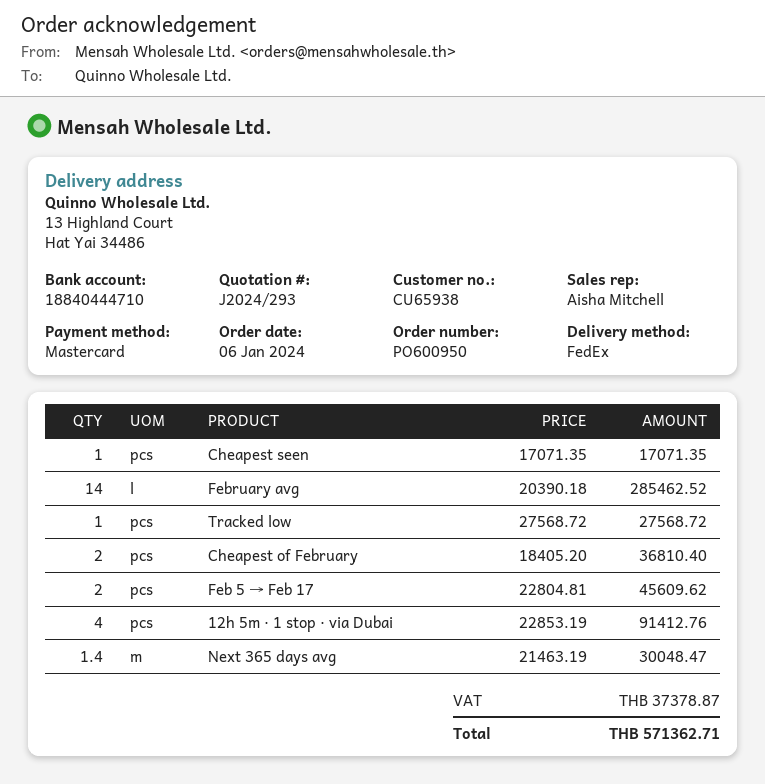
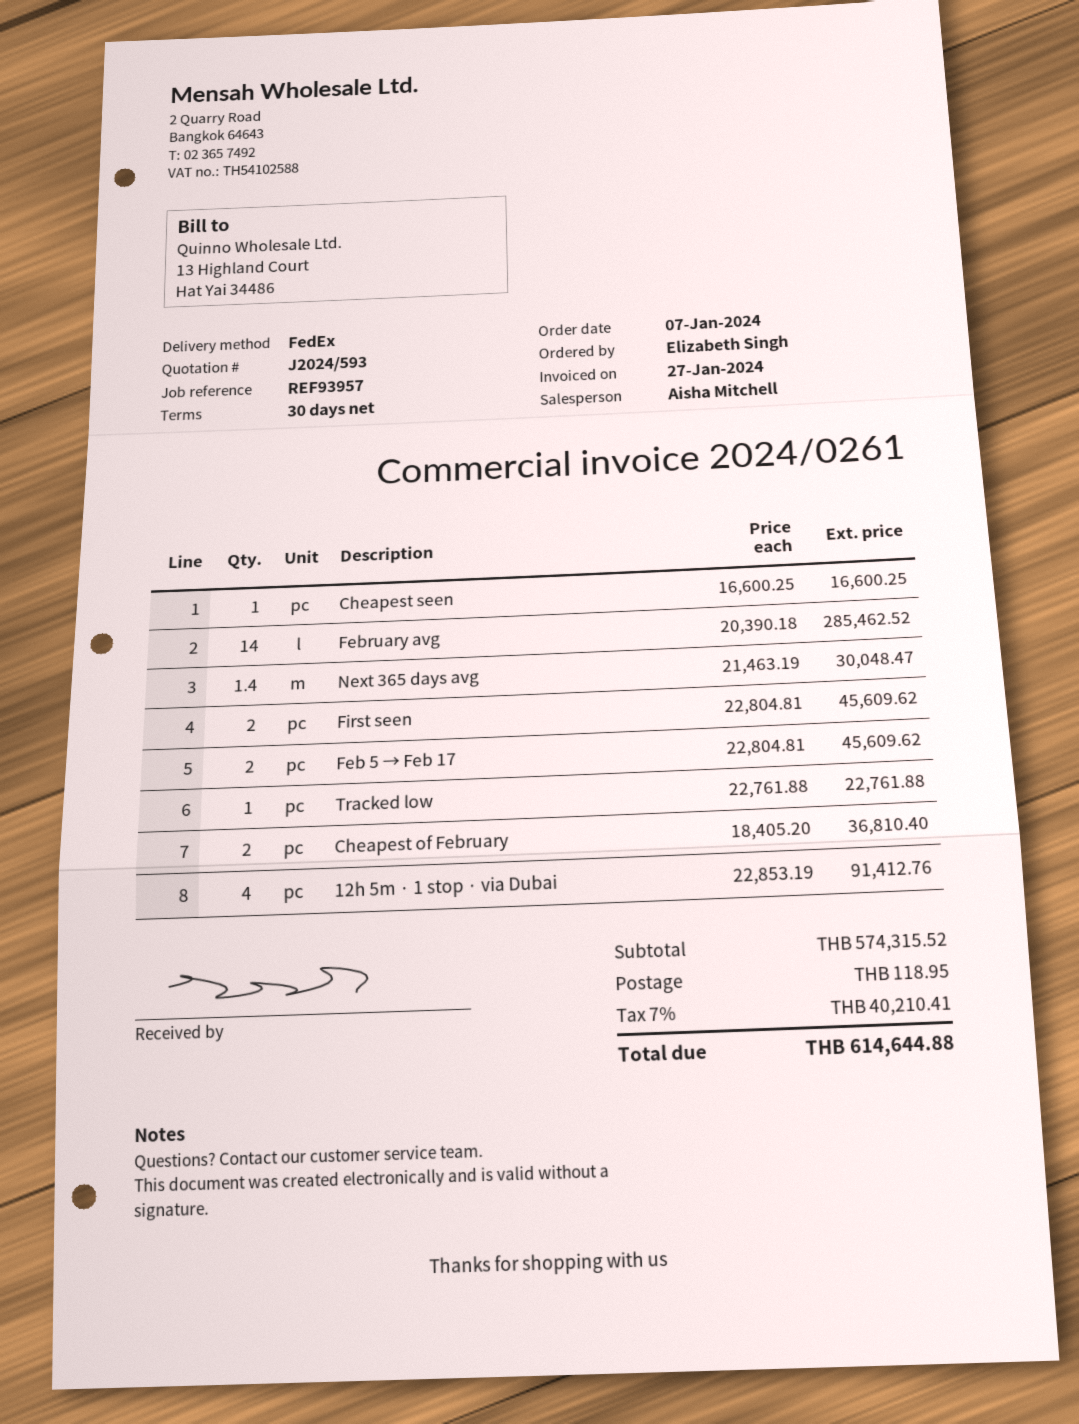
quote number: J2024/293 -> J2024/593
order date: 2024-01-06 -> 2024-01-07
Cheapest seen: 1 x 17071.35 = 17071.35 -> 1 x 16600.25 = 16600.25
Tracked low: 1 x 27568.72 = 27568.72 -> 1 x 22761.88 = 22761.88
First seen: none -> 2 x 22804.81 = 45609.62
shipping: none -> 118.95
tax: 37378.87 -> 40210.41
total: 571362.71 -> 614644.88

